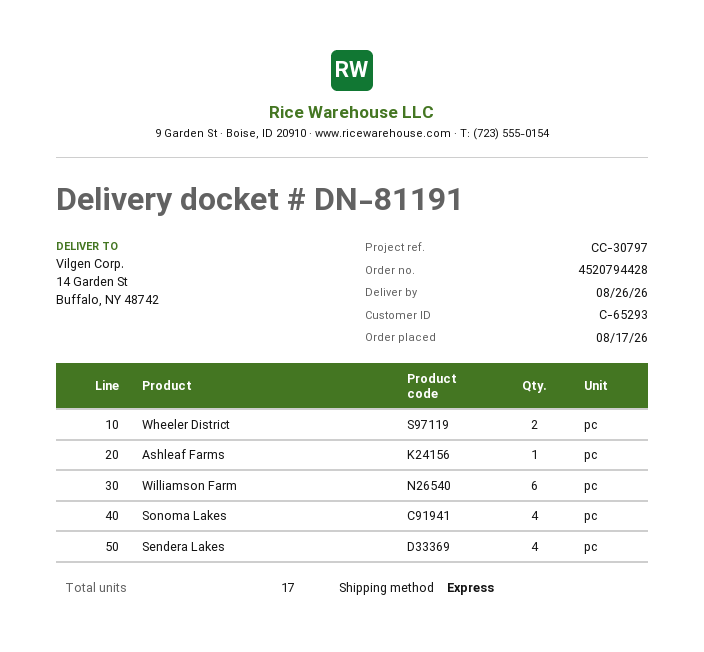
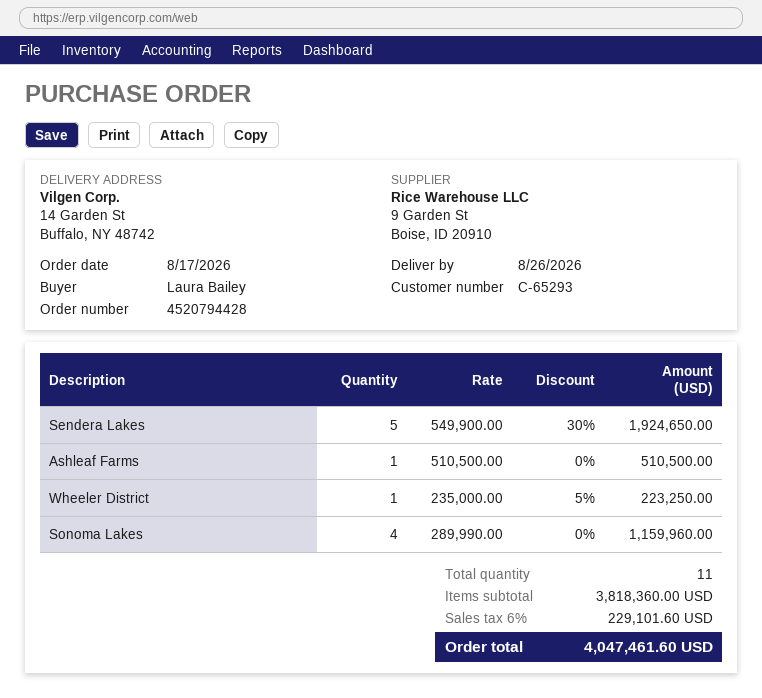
Wheeler District: 2 -> 1
Williamson Farm: 6 -> none
Sendera Lakes: 4 -> 5
total quantity: 17 -> 11

